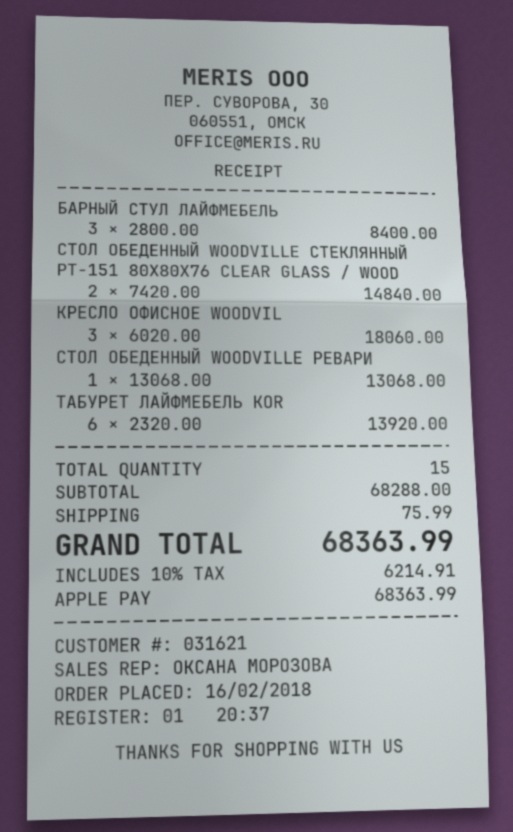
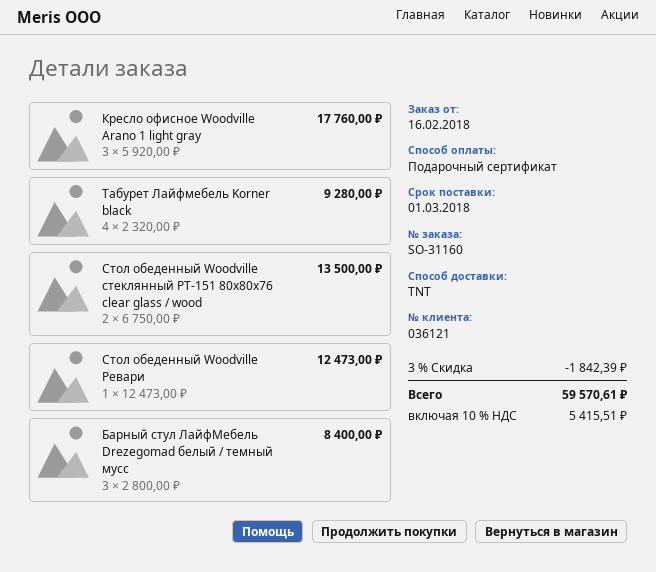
customer number: 031621 -> 036121
payment method: Apple Pay -> gift card
СТОЛ ОБЕДЕННЫЙ WOODVILLE СТЕКЛЯННЫЙ PT-151 80Х80Х76 CLEAR GLASS / WOOD: 2 x 7420.00 = 14840.00 -> 2 x 6750.00 = 13500.00
КРЕСЛО ОФИСНОЕ WOODVIL: 3 x 6020.00 = 18060.00 -> 3 x 5920.00 = 17760.00
СТОЛ ОБЕДЕННЫЙ WOODVILLE РЕВАРИ: 1 x 13068.00 = 13068.00 -> 1 x 12473.00 = 12473.00
ТАБУРЕТ ЛАЙФМЕБЕЛЬ KOR: 6 x 2320.00 = 13920.00 -> 4 x 2320.00 = 9280.00
discount: none -> 3% = 1842.39
shipping: 75.99 -> none
tax: 10% = 6214.91 -> 10% = 5415.51
total: 68363.99 -> 59570.61

